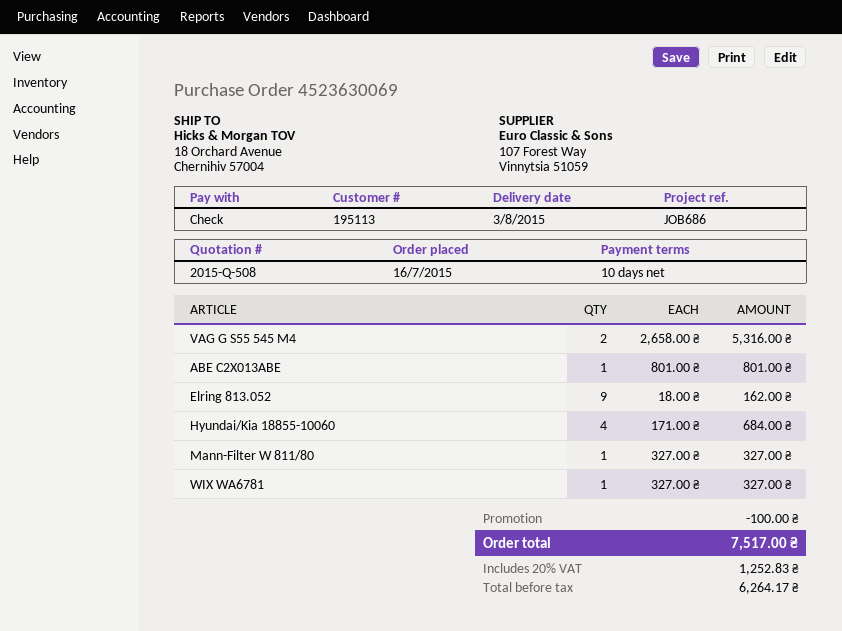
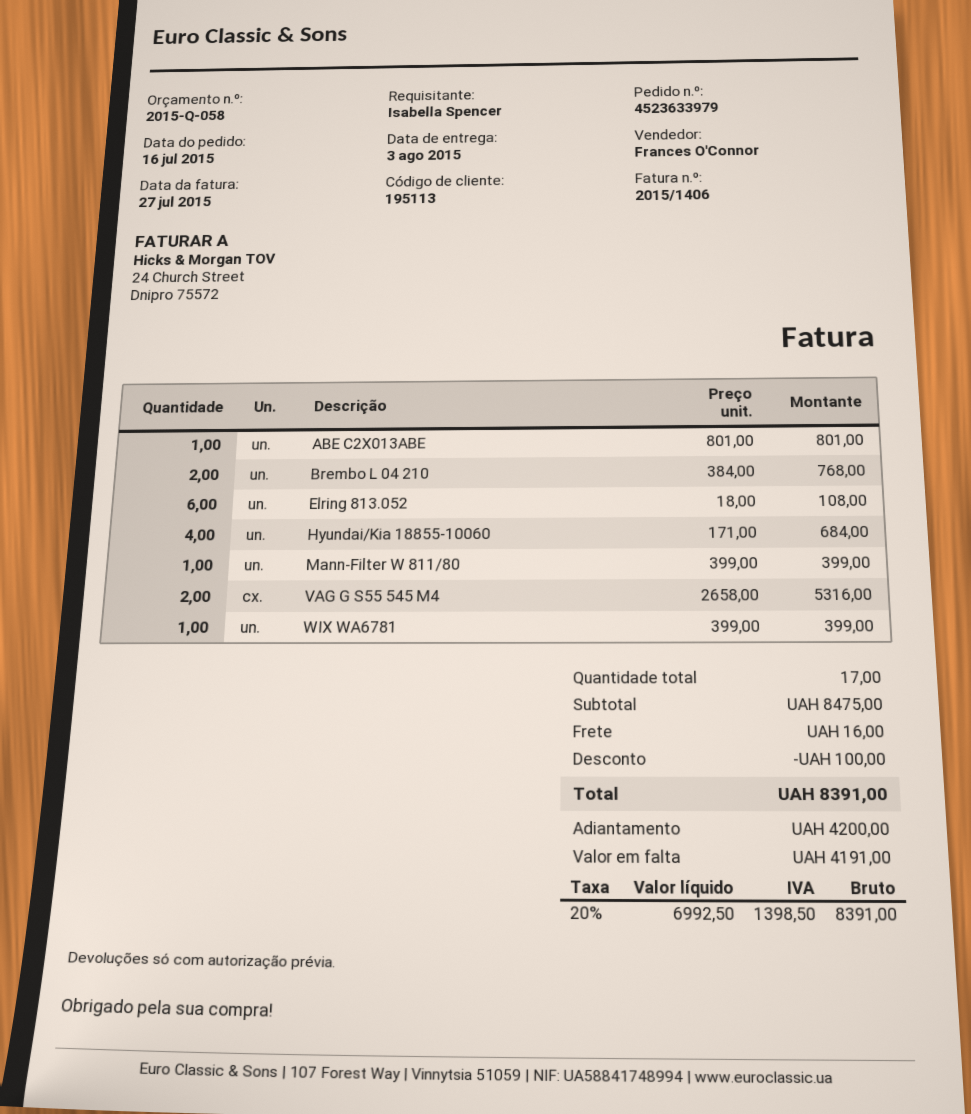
quote number: 2015-Q-508 -> 2015-Q-058
order number: 4523630069 -> 4523633979
Elring 813.052: 9 x 18.00 = 162.00 -> 6 x 18.00 = 108.00
Mann-Filter W 811/80: 1 x 327.00 = 327.00 -> 1 x 399.00 = 399.00
WIX WA6781: 1 x 327.00 = 327.00 -> 1 x 399.00 = 399.00
Brembo L 04 210: none -> 2 x 384.00 = 768.00
shipping: none -> 16.00
net: 6264.17 -> 6992.50
tax: 20% = 1252.83 -> 20% = 1398.50
total: 7517.00 -> 8391.00

